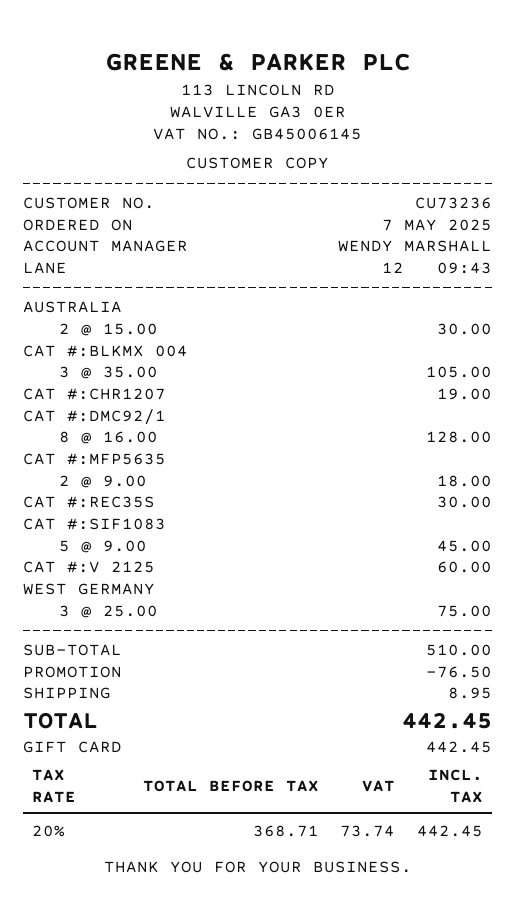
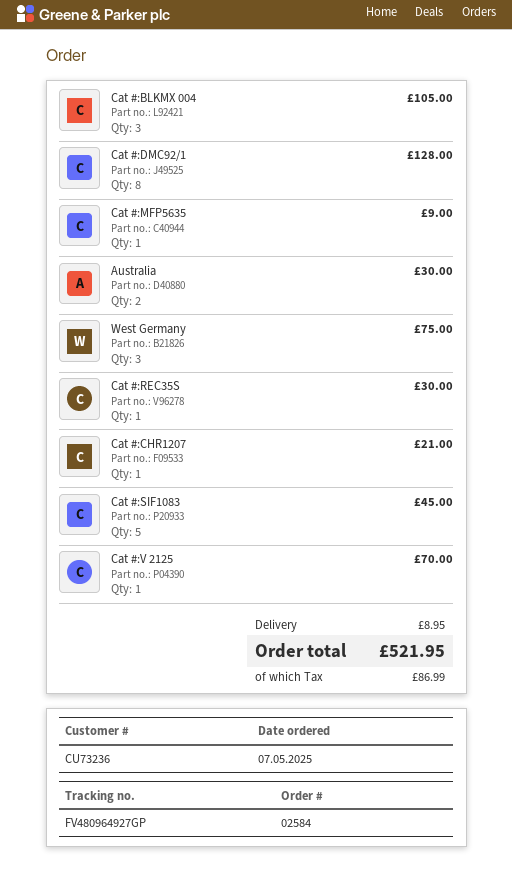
CAT #:CHR1207: 1 for 19.00 -> 1 for 21.00
CAT #:MFP5635: 2 for 18.00 -> 1 for 9.00
CAT #:V 2125: 1 for 60.00 -> 1 for 70.00
discount: 76.50 -> none
tax: 73.74 -> 86.99
total: 442.45 -> 521.95

